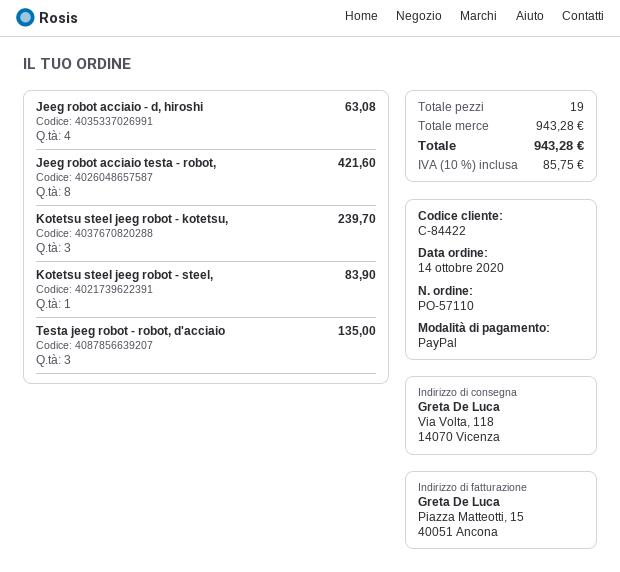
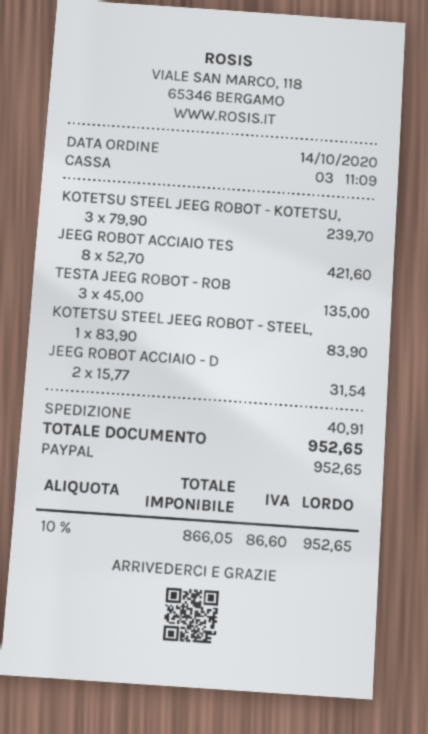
Jeeg robot acciaio - d, hiroshi: 4 for 63.08 -> 2 for 31.54
shipping: none -> 40.91
tax: 10% = 85.75 -> 10% = 86.60
total: 943.28 -> 952.65

